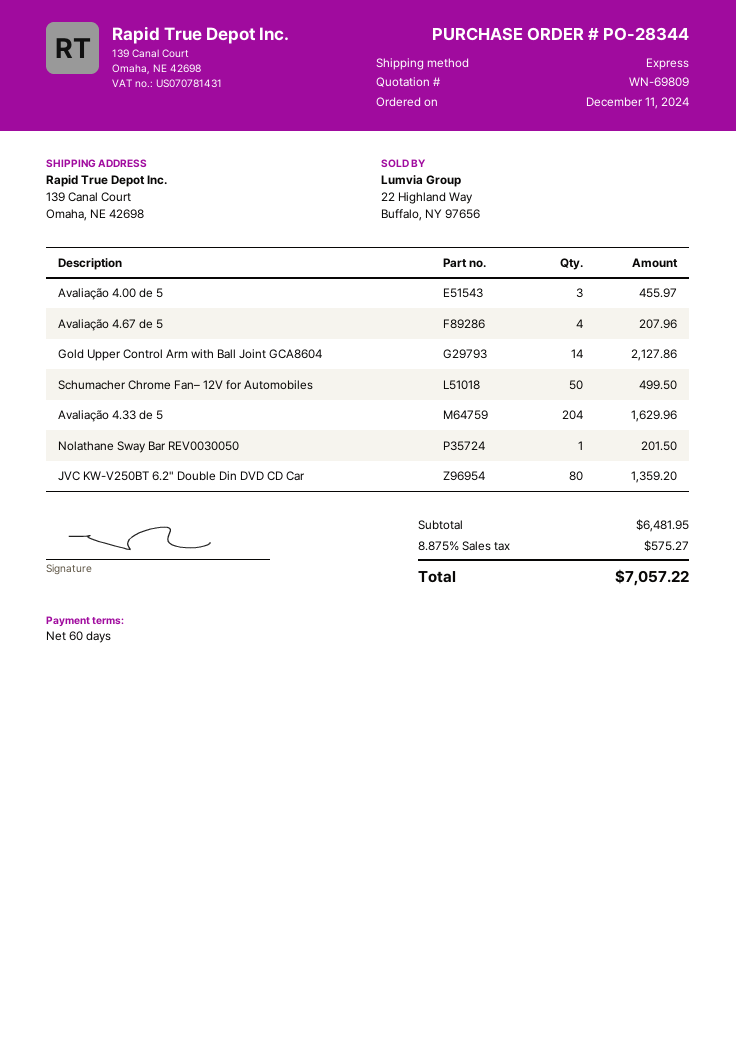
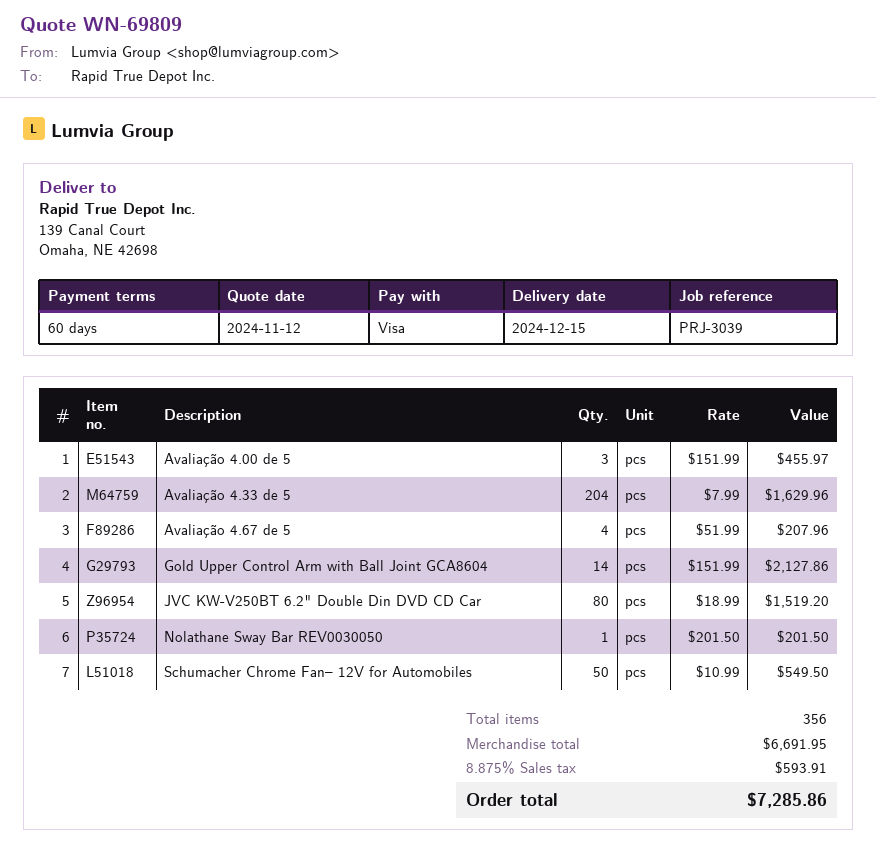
Schumacher Chrome Fan– 12V for Automobiles: 50 for 499.50 -> 50 for 549.50
JVC KW-V250BT 6.2" Double Din DVD CD Car: 80 for 1359.20 -> 80 for 1519.20
subtotal: 6481.95 -> 6691.95
tax: 8.875% = 575.27 -> 8.875% = 593.91
total: 7057.22 -> 7285.86

